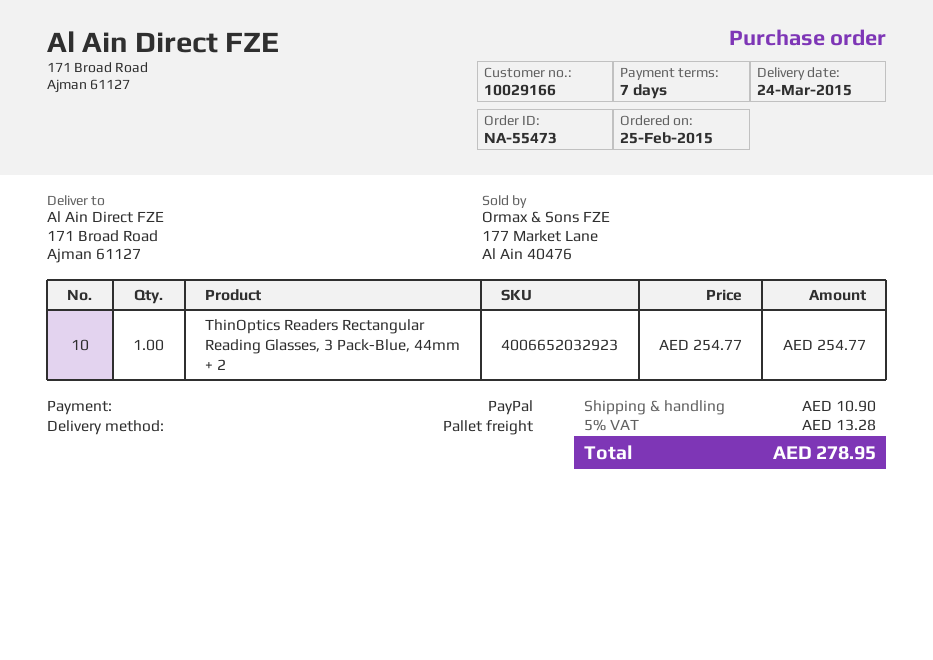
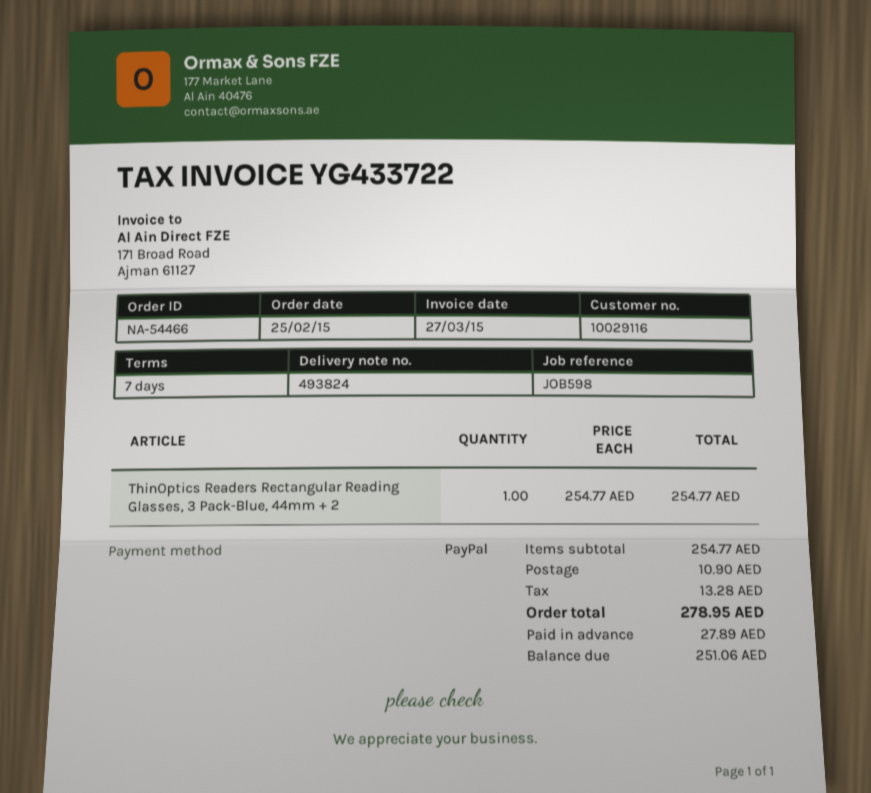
order number: NA-55473 -> NA-54466
customer number: 10029166 -> 10029116

